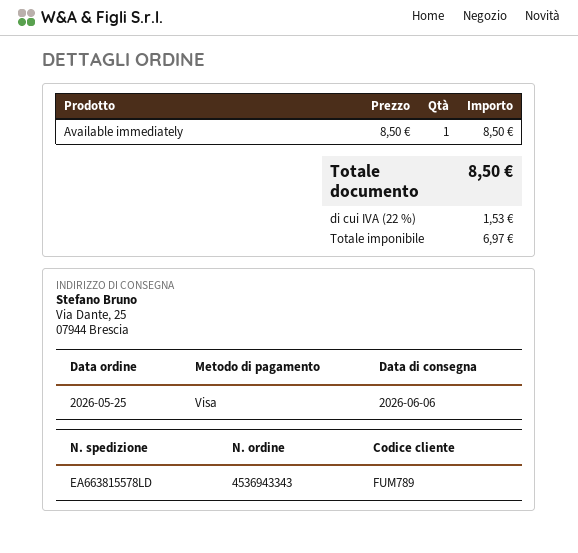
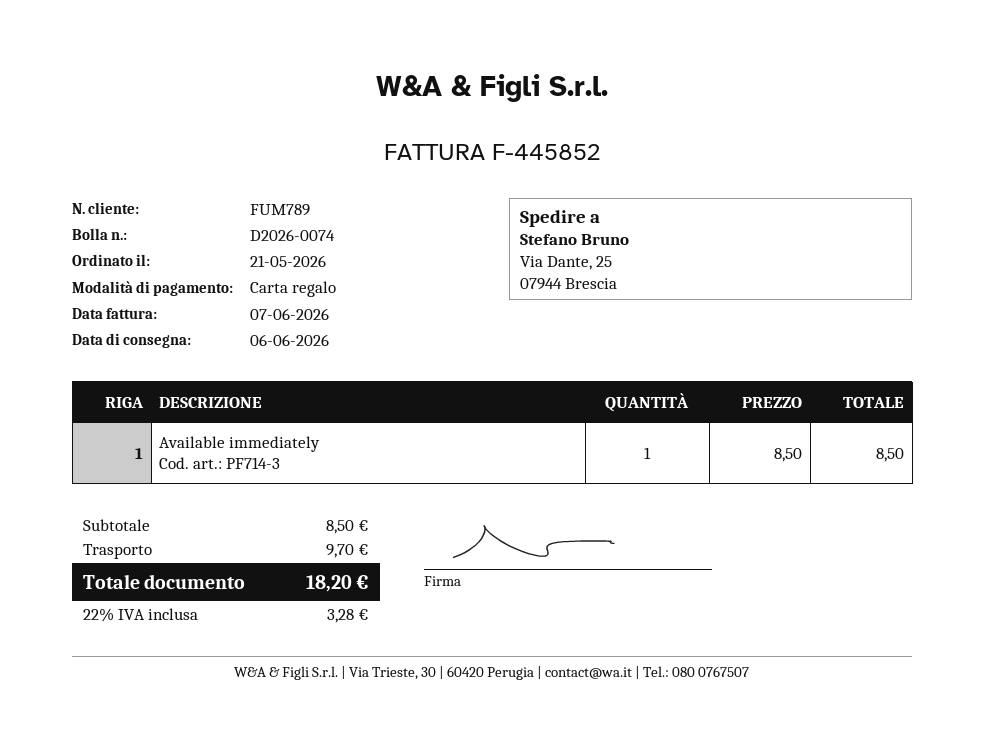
order date: 2026-05-25 -> 2026-05-21
payment method: Visa -> gift card
shipping: none -> 9.70
tax: 22% = 1.53 -> 22% = 3.28
total: 8.50 -> 18.20

